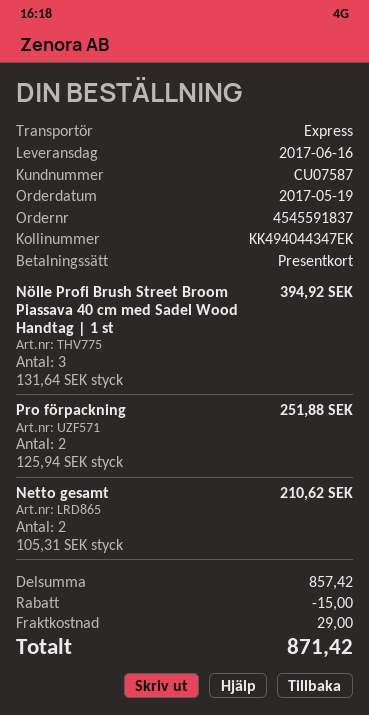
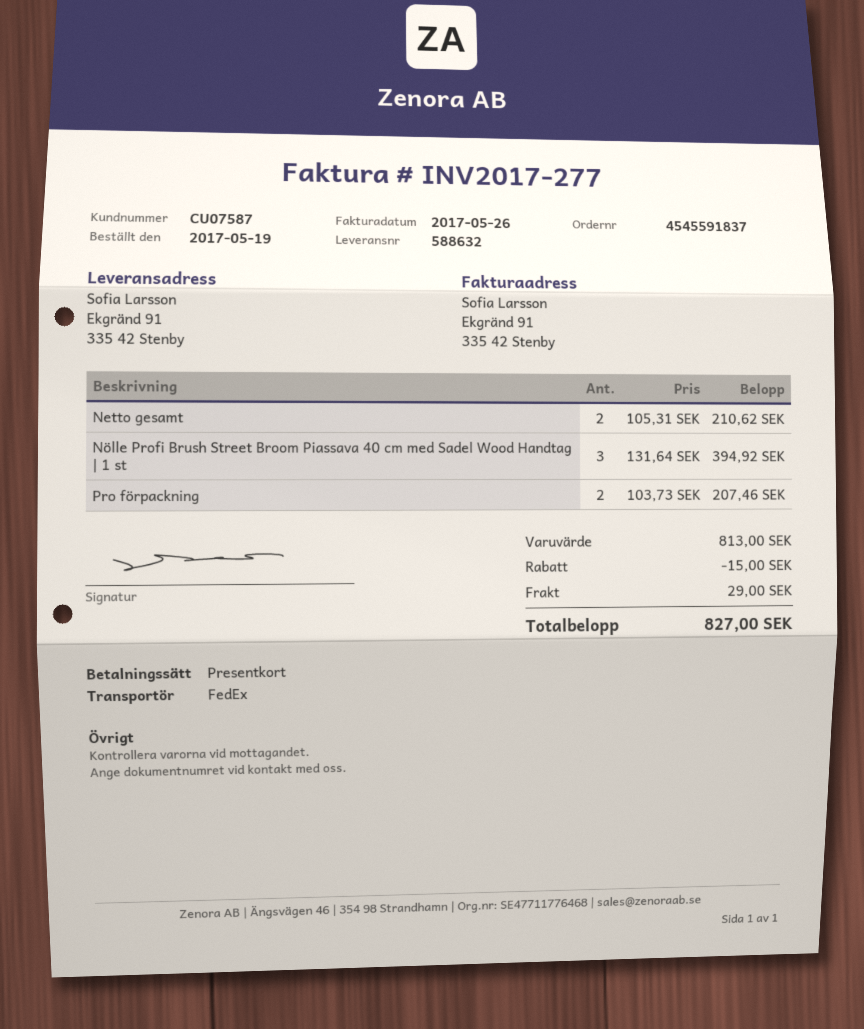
shipping method: express -> FedEx
Pro förpackning: 2 x 125.94 = 251.88 -> 2 x 103.73 = 207.46
subtotal: 857.42 -> 813.00
total: 871.42 -> 827.00

